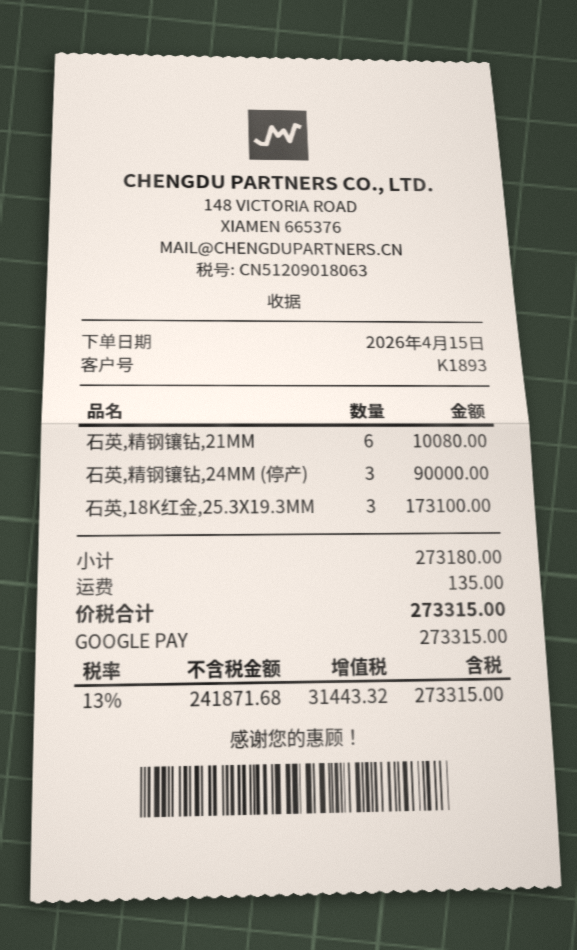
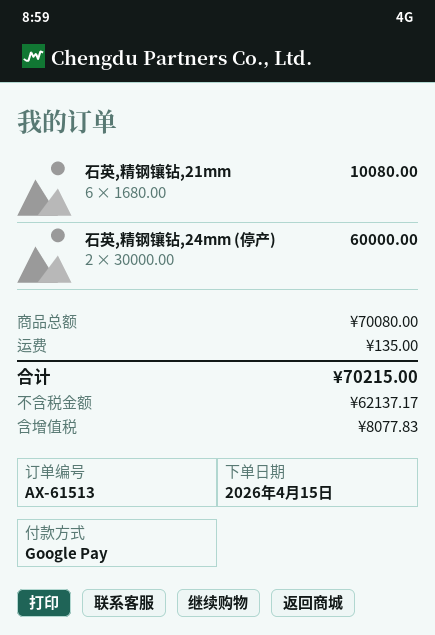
石英,精钢镶钻,24MM (停产): 3 for 90000.00 -> 2 for 60000.00
石英,18K红金,25.3X19.3MM: 3 for 173100.00 -> none
subtotal: 273180.00 -> 70080.00
net: 241871.68 -> 62137.17
tax: 31443.32 -> 8077.83
total: 273315.00 -> 70215.00

